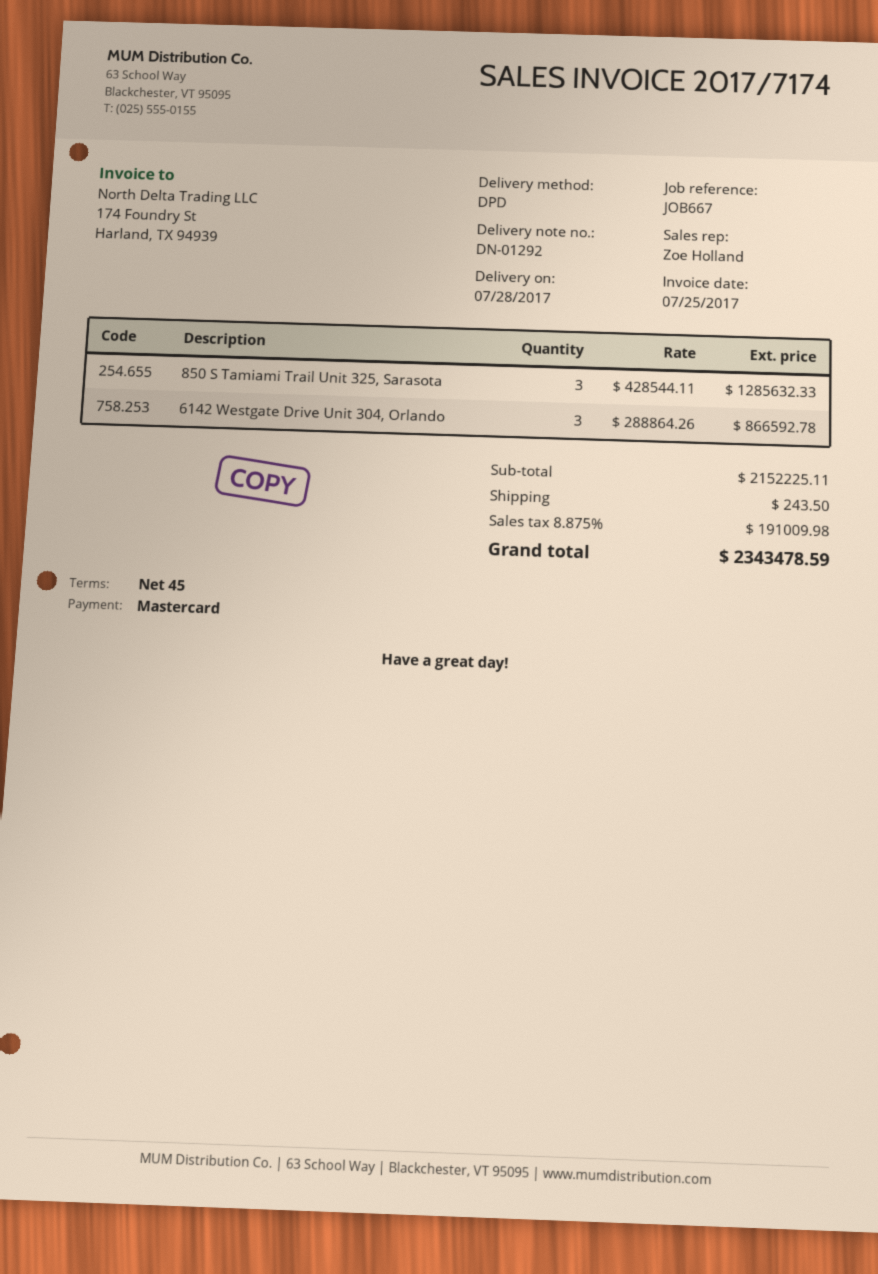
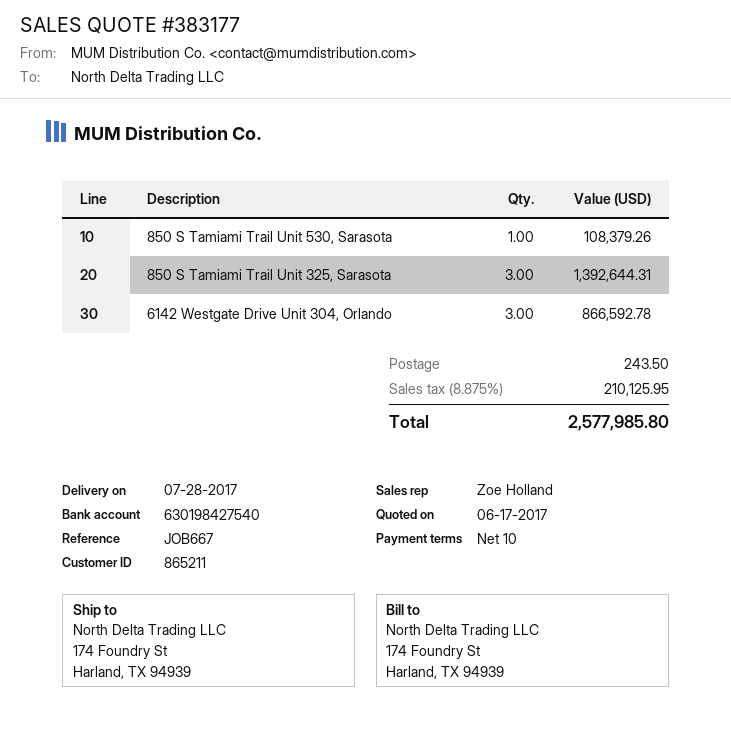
payment terms: 45 days -> 10 days
850 S Tamiami Trail Unit 325, Sarasota: 3 for 1285632.33 -> 3 for 1392644.31
850 S Tamiami Trail Unit 530, Sarasota: none -> 1 for 108379.26
tax: 8.875% = 191009.98 -> 8.875% = 210125.95
total: 2343478.59 -> 2577985.80

